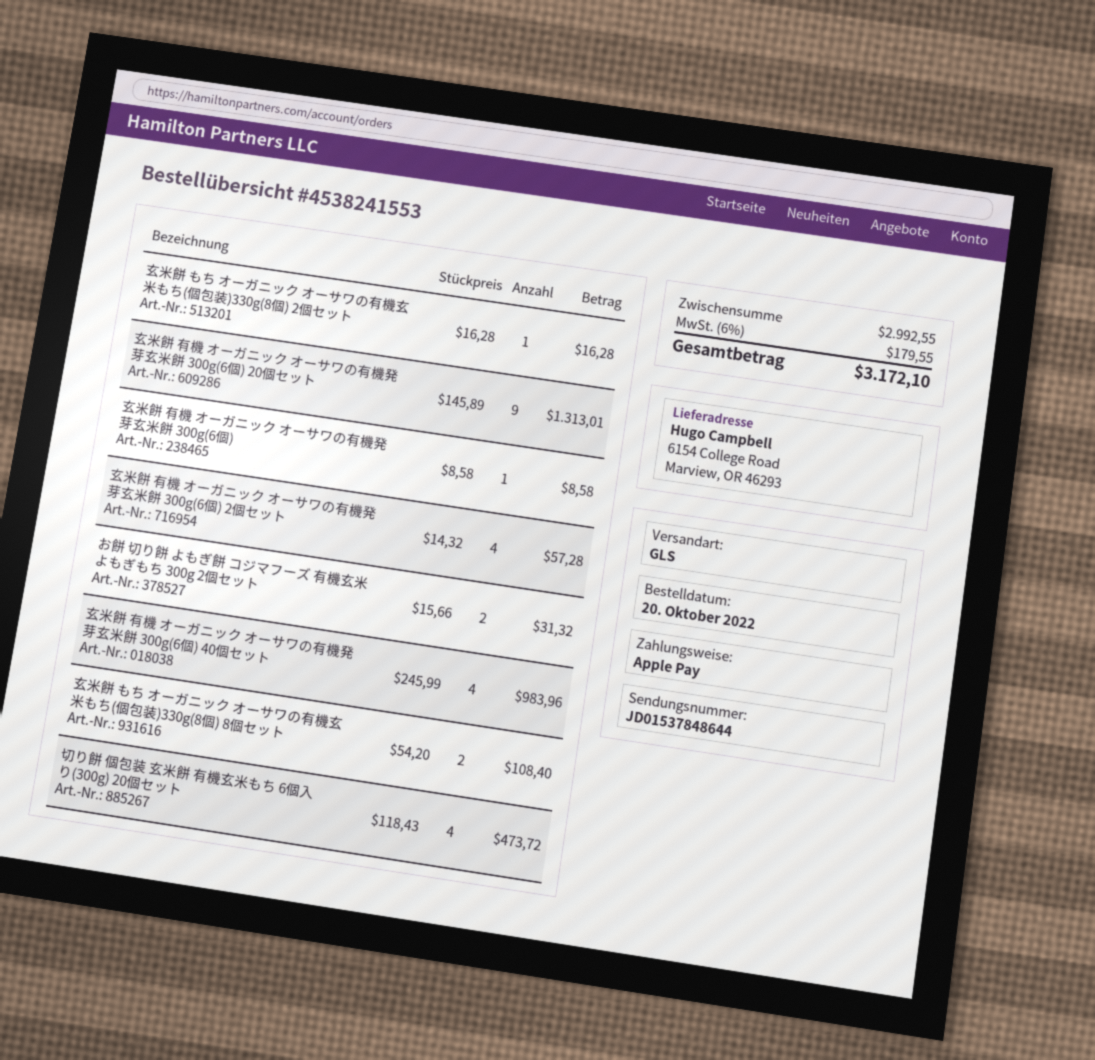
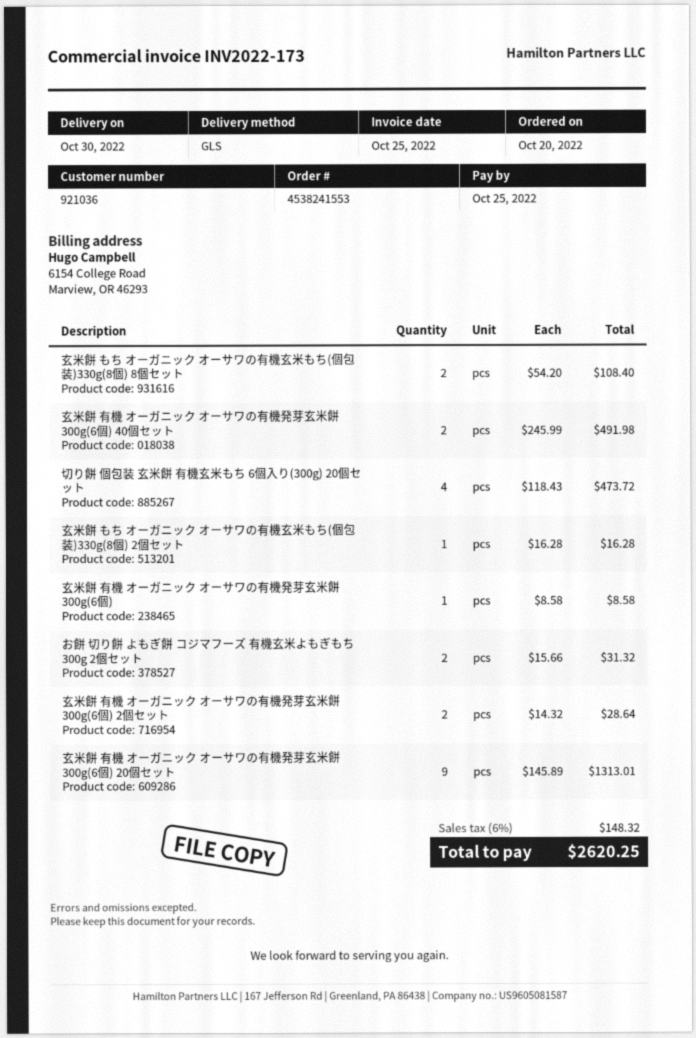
玄米餅 有機 オーガニック オーサワの有機発芽玄米餅 300g(6個) 2個セット: 4 x 14.32 = 57.28 -> 2 x 14.32 = 28.64
玄米餅 有機 オーガニック オーサワの有機発芽玄米餅 300g(6個) 40個セット: 4 x 245.99 = 983.96 -> 2 x 245.99 = 491.98
tax: 6% = 179.55 -> 6% = 148.32
total: 3172.10 -> 2620.25

